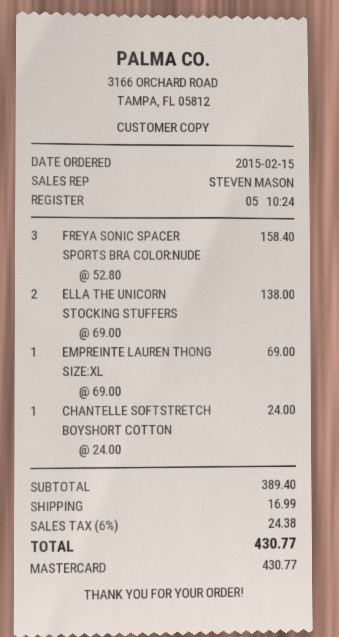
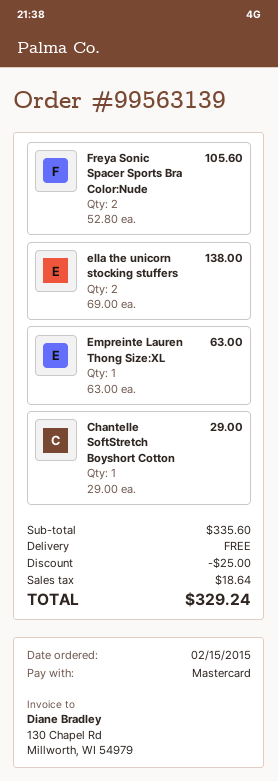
FREYA SONIC SPACER SPORTS BRA COLOR:NUDE: 3 x 52.80 = 158.40 -> 2 x 52.80 = 105.60
EMPREINTE LAUREN THONG SIZE:XL: 1 x 69.00 = 69.00 -> 1 x 63.00 = 63.00
CHANTELLE SOFTSTRETCH BOYSHORT COTTON: 1 x 24.00 = 24.00 -> 1 x 29.00 = 29.00
subtotal: 389.40 -> 335.60
discount: none -> 25.00
shipping: 16.99 -> 0.00
tax: 24.38 -> 18.64
total: 430.77 -> 329.24

